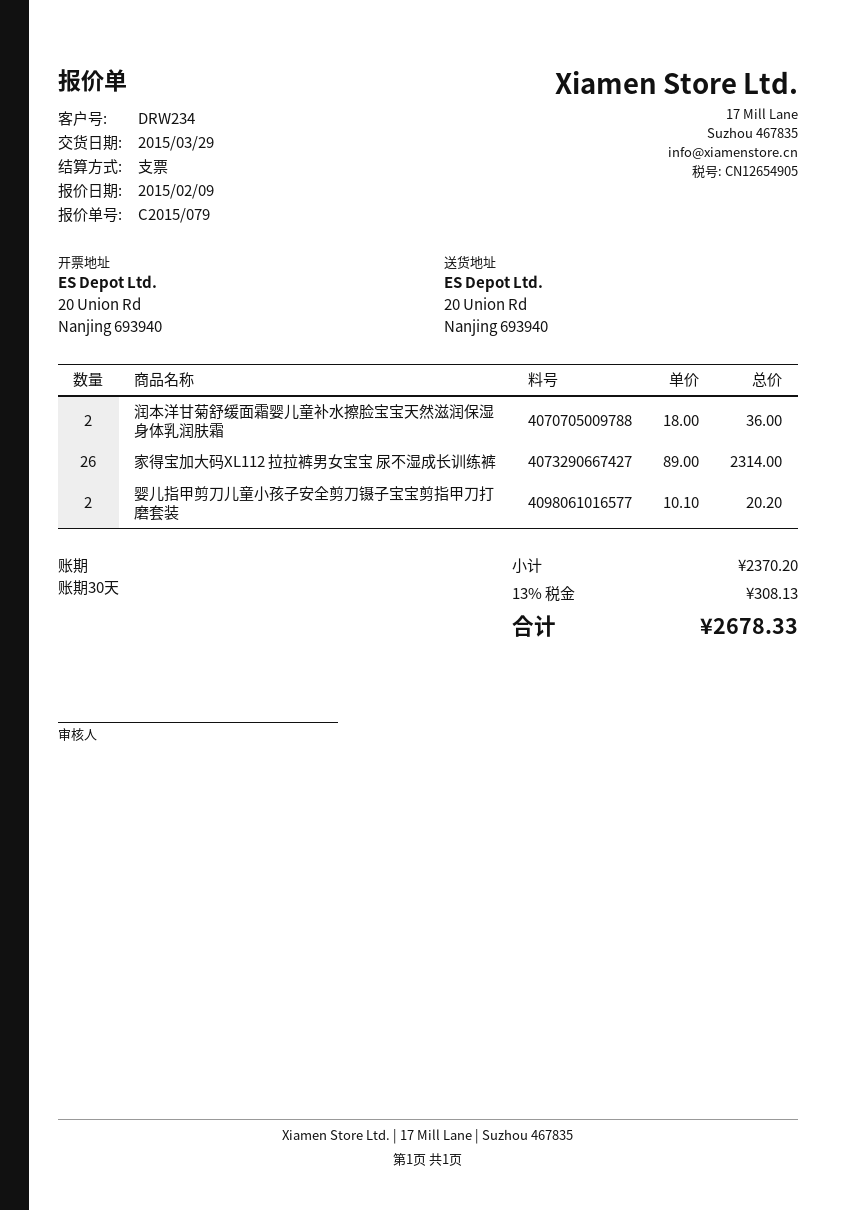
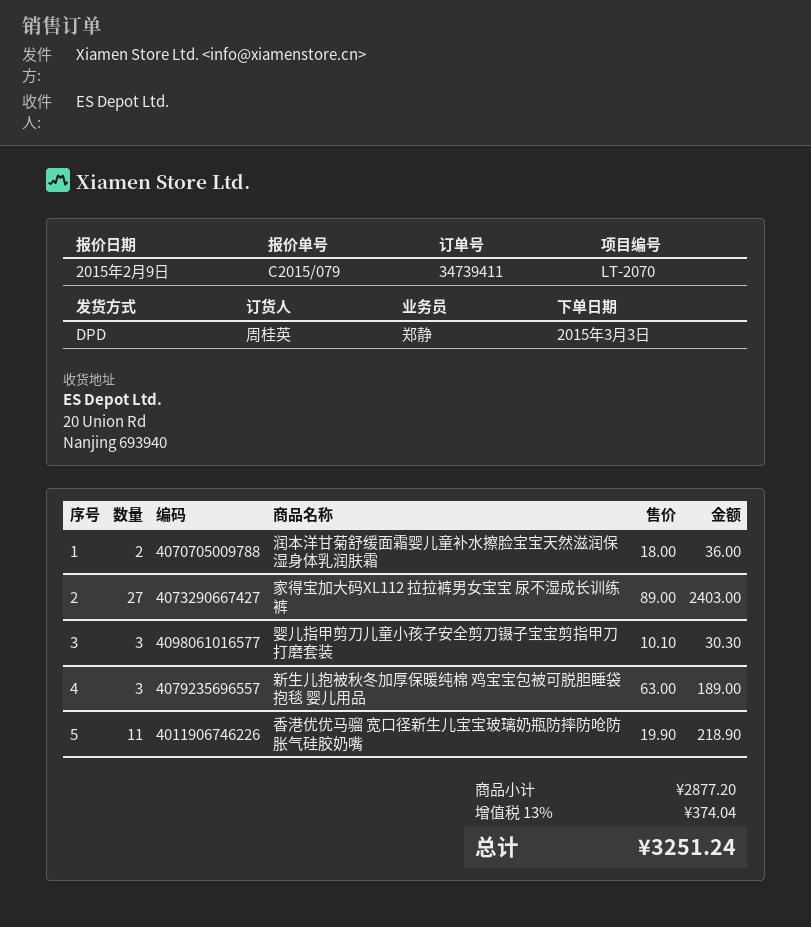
家得宝加大码XL112 拉拉裤男女宝宝 尿不湿成长训练裤: 26 x 89.00 = 2314.00 -> 27 x 89.00 = 2403.00
婴儿指甲剪刀儿童小孩子安全剪刀镊子宝宝剪指甲刀打磨套装: 2 x 10.10 = 20.20 -> 3 x 10.10 = 30.30
新生儿抱被秋冬加厚保暖纯棉 鸡宝宝包被可脱胆睡袋抱毯 婴儿用品: none -> 3 x 63.00 = 189.00
香港优优马骝 宽口径新生儿宝宝玻璃奶瓶防摔防呛防胀气硅胶奶嘴: none -> 11 x 19.90 = 218.90
subtotal: 2370.20 -> 2877.20
tax: 13% = 308.13 -> 13% = 374.04
total: 2678.33 -> 3251.24

